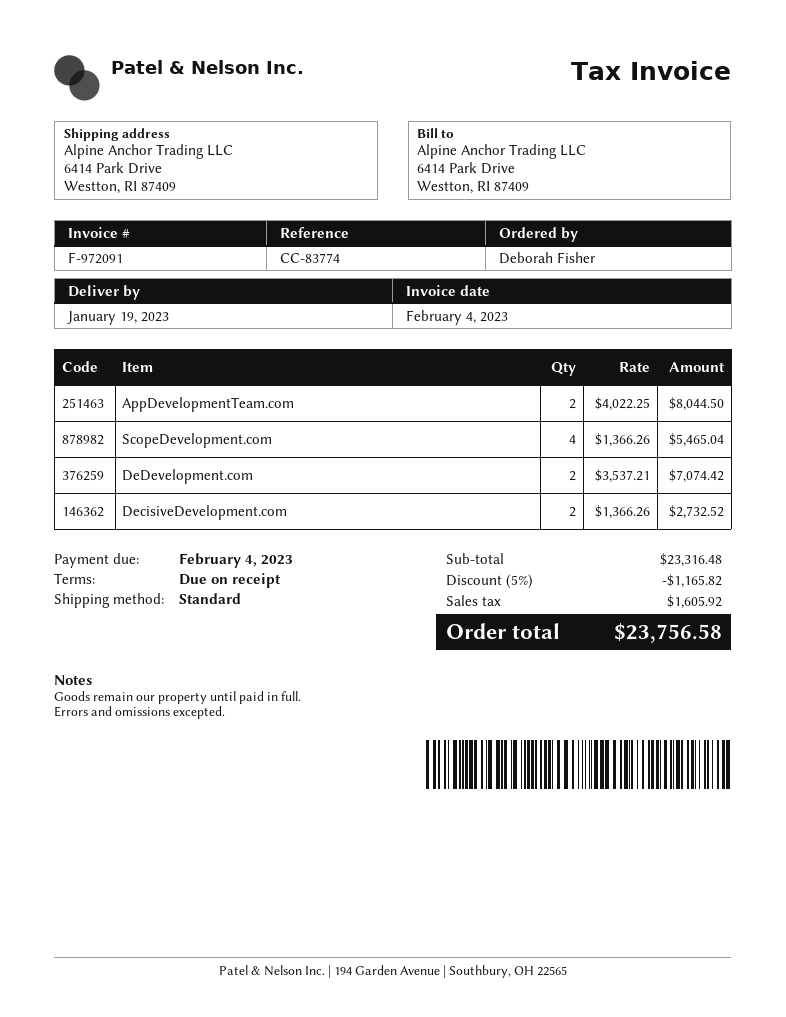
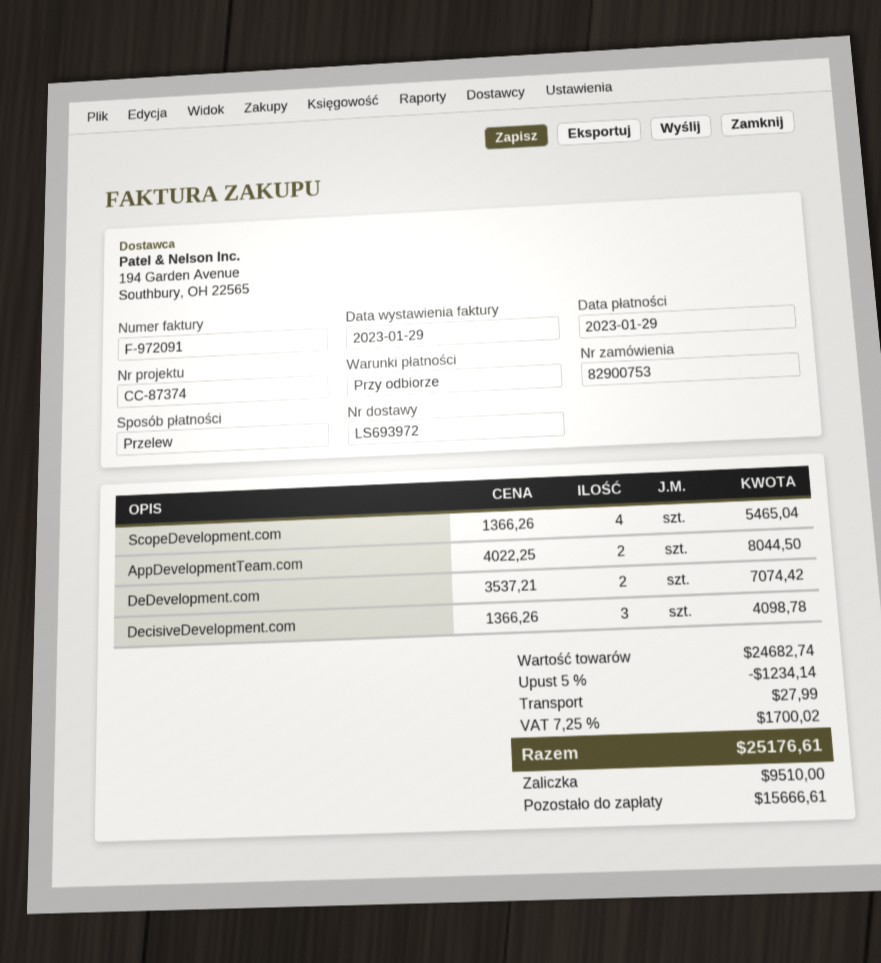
invoice date: 2023-02-04 -> 2023-01-29
due date: 2023-02-04 -> 2023-01-29
reference: CC-83774 -> CC-87374
DecisiveDevelopment.com: 2 x 1366.26 = 2732.52 -> 3 x 1366.26 = 4098.78
subtotal: 23316.48 -> 24682.74
discount: 5% = 1165.82 -> 5% = 1234.14
shipping: none -> 27.99
tax: 1605.92 -> 1700.02
total: 23756.58 -> 25176.61

